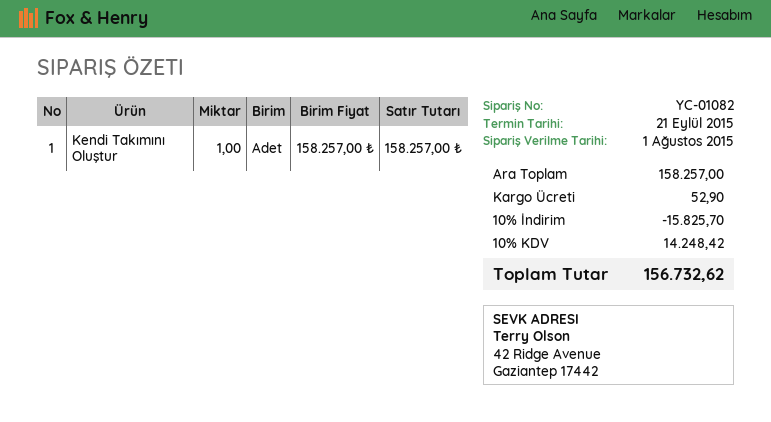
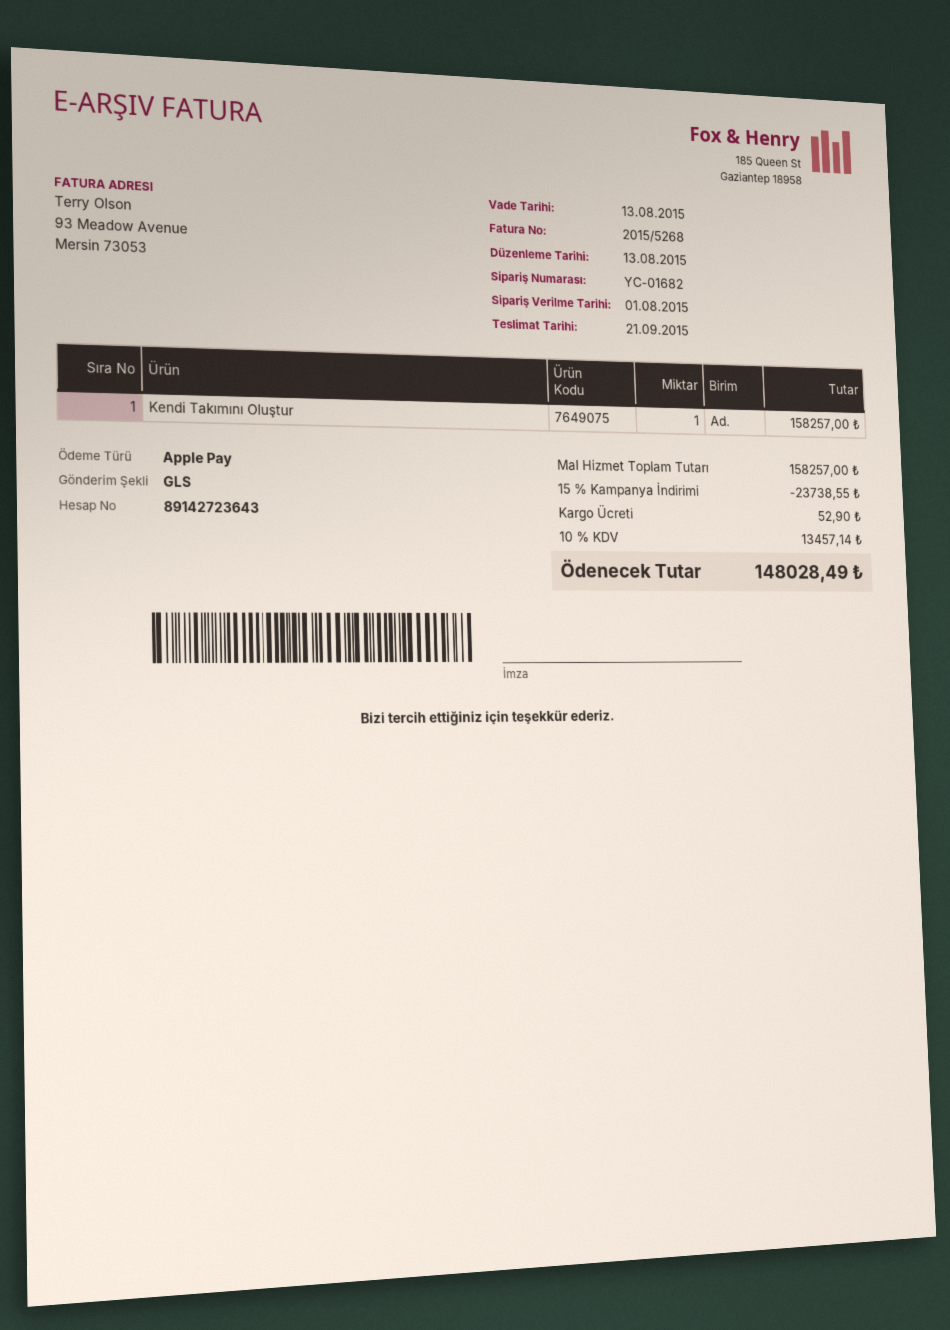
order number: YC-01082 -> YC-01682
discount: 10% = 15825.70 -> 15% = 23738.55
tax: 10% = 14248.42 -> 10% = 13457.14
total: 156732.62 -> 148028.49

